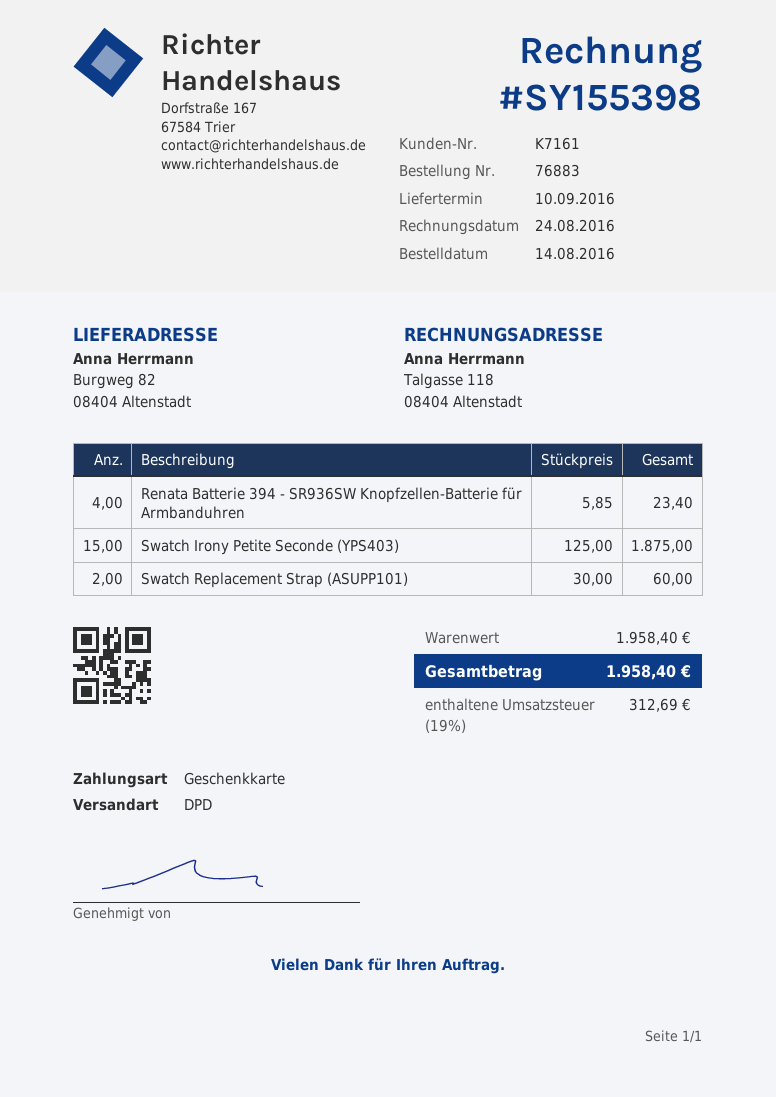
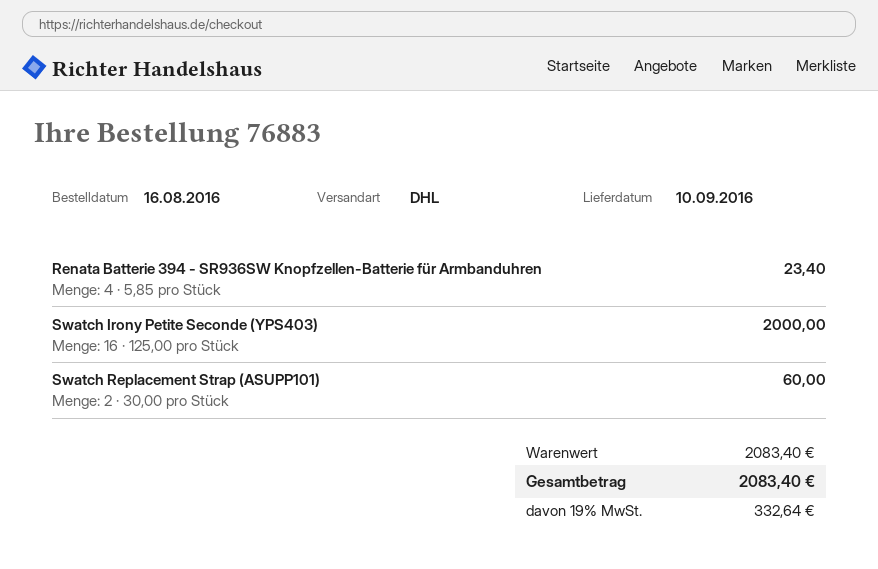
order date: 2016-08-14 -> 2016-08-16
shipping method: DPD -> DHL
Swatch Irony Petite Seconde (YPS403): 15 x 125.00 = 1875.00 -> 16 x 125.00 = 2000.00
subtotal: 1958.40 -> 2083.40
tax: 19% = 312.69 -> 19% = 332.64
total: 1958.40 -> 2083.40

